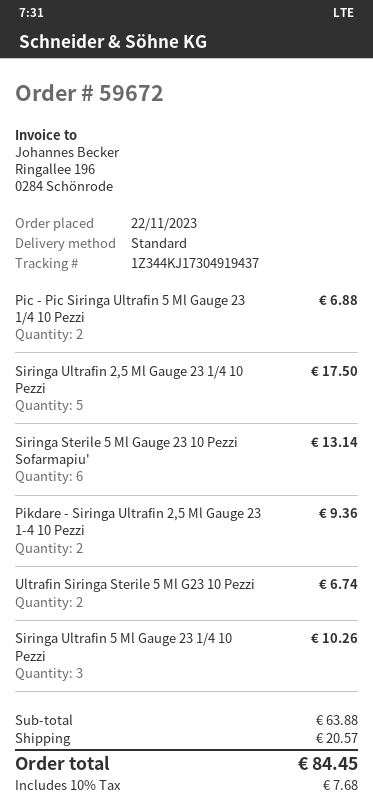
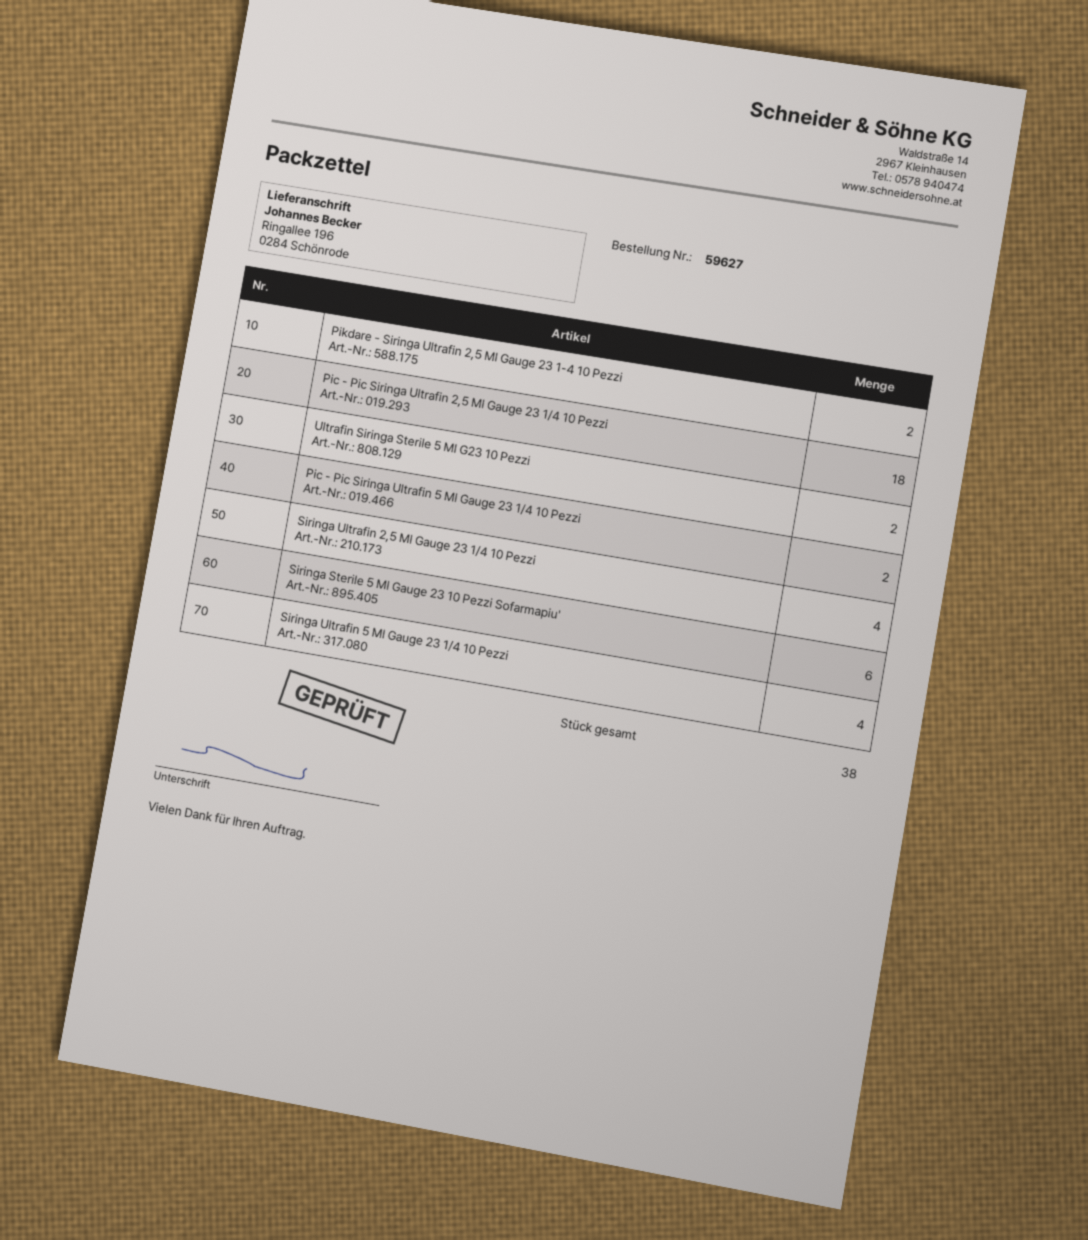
order number: 59672 -> 59627
Siringa Ultrafin 2,5 Ml Gauge 23 1/4 10 Pezzi: 5 -> 4
Siringa Ultrafin 5 Ml Gauge 23 1/4 10 Pezzi: 3 -> 4
Pic - Pic Siringa Ultrafin 2,5 Ml Gauge 23 1/4 10 Pezzi: none -> 18

